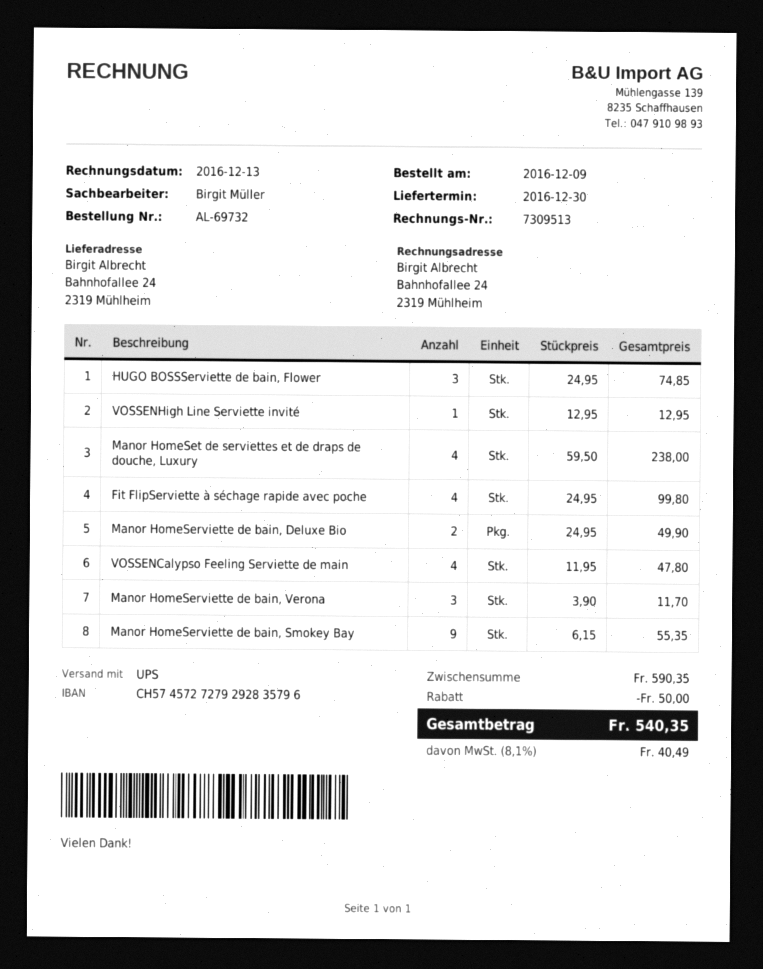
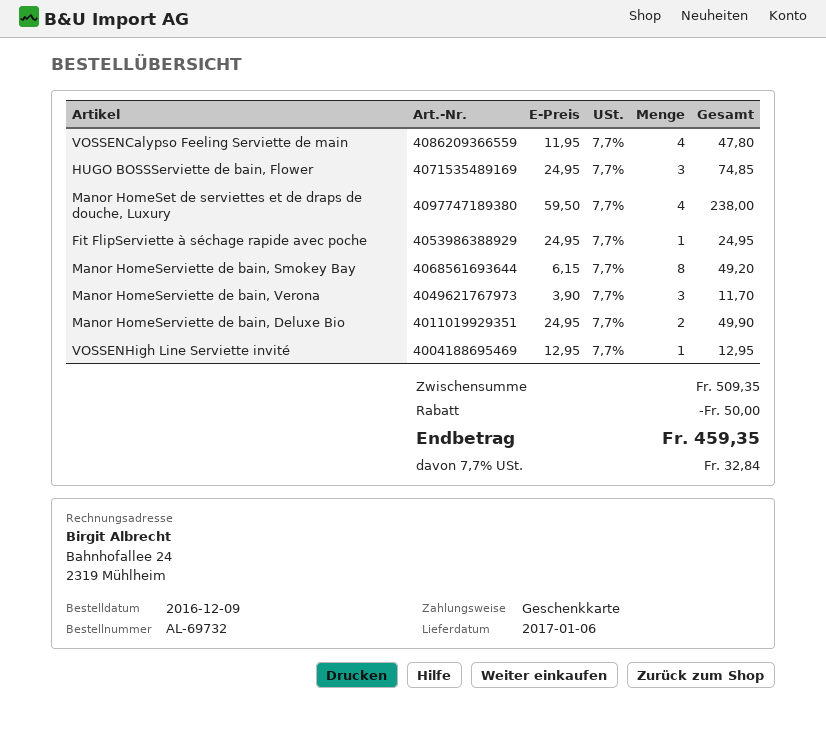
delivery date: 2016-12-30 -> 2017-01-06
Fit FlipServiette à séchage rapide avec poche: 4 x 24.95 = 99.80 -> 1 x 24.95 = 24.95
Manor HomeServiette de bain, Smokey Bay: 9 x 6.15 = 55.35 -> 8 x 6.15 = 49.20
subtotal: 590.35 -> 509.35
tax: 8.1% = 40.49 -> 7.7% = 32.84
total: 540.35 -> 459.35

